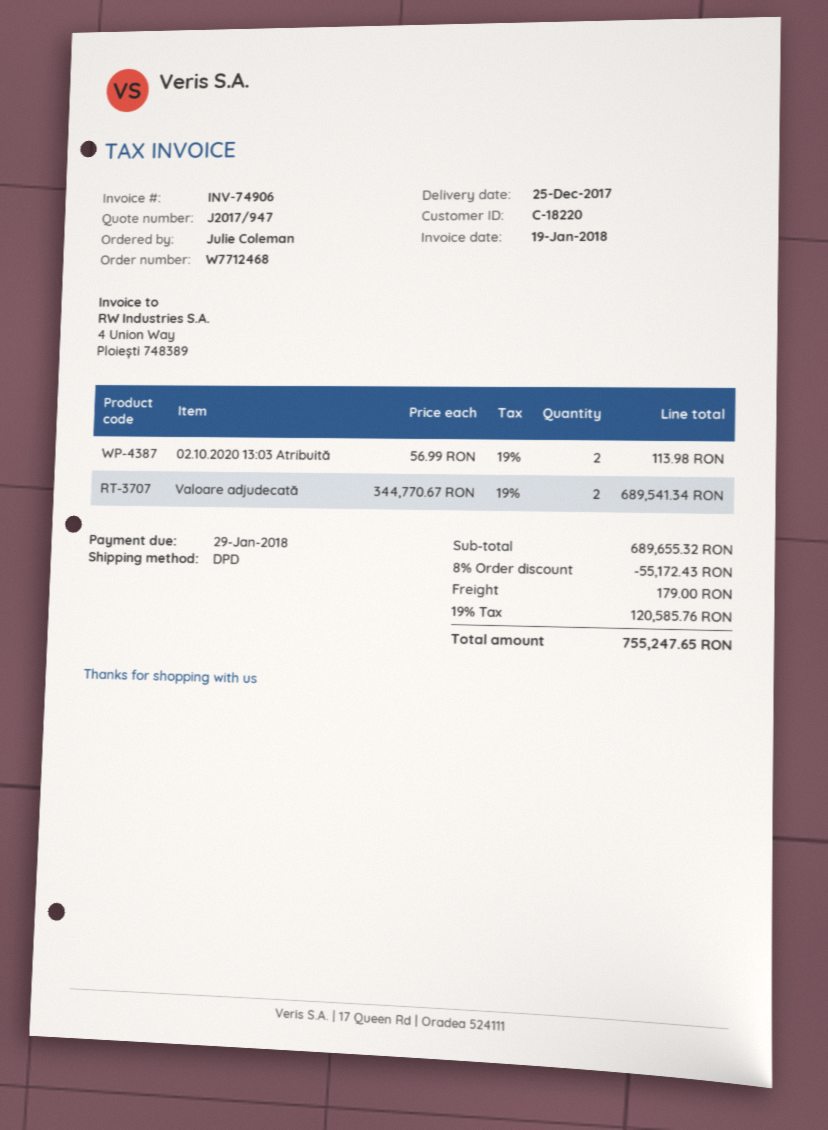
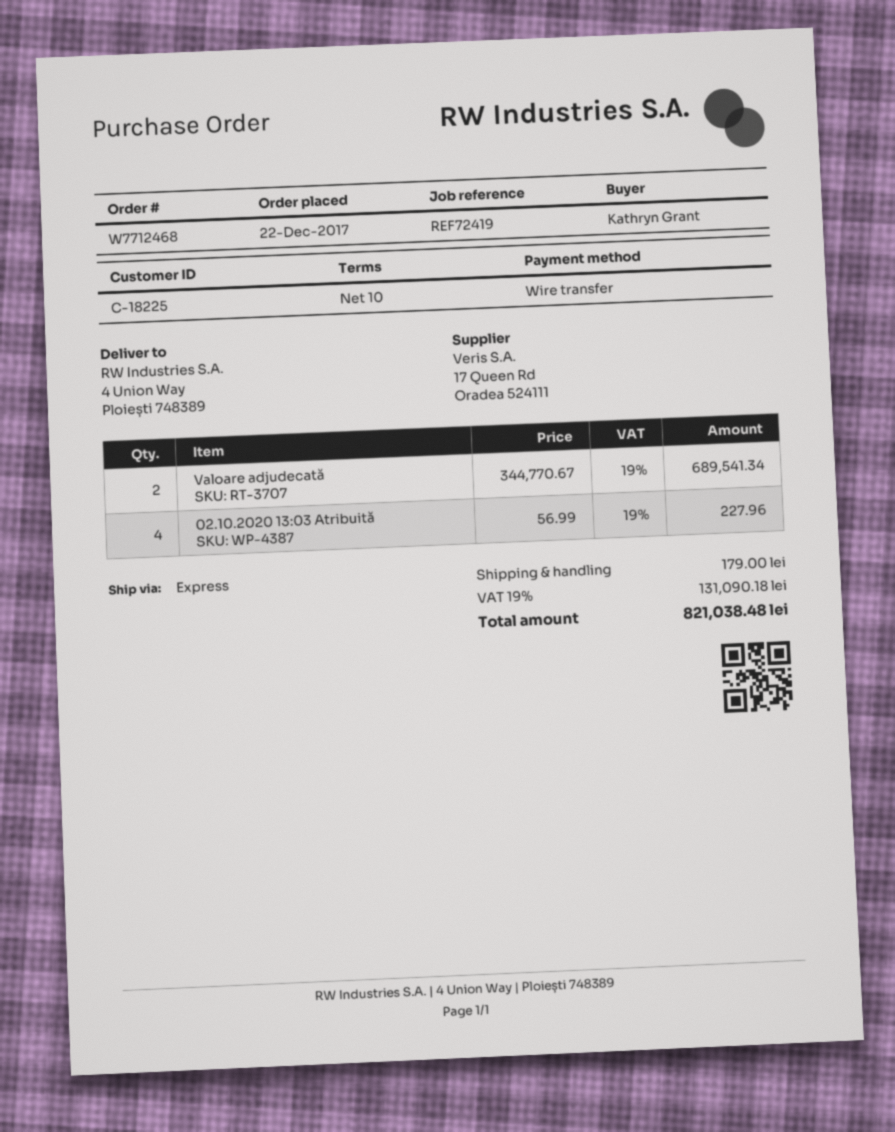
customer number: C-18220 -> C-18225
ordered by: Julie Coleman -> Kathryn Grant
shipping method: DPD -> express
02.10.2020 13:03 Atribuită: 2 x 56.99 = 113.98 -> 4 x 56.99 = 227.96
discount: 8% = 55172.43 -> none
tax: 19% = 120585.76 -> 19% = 131090.18
total: 755247.65 -> 821038.48

